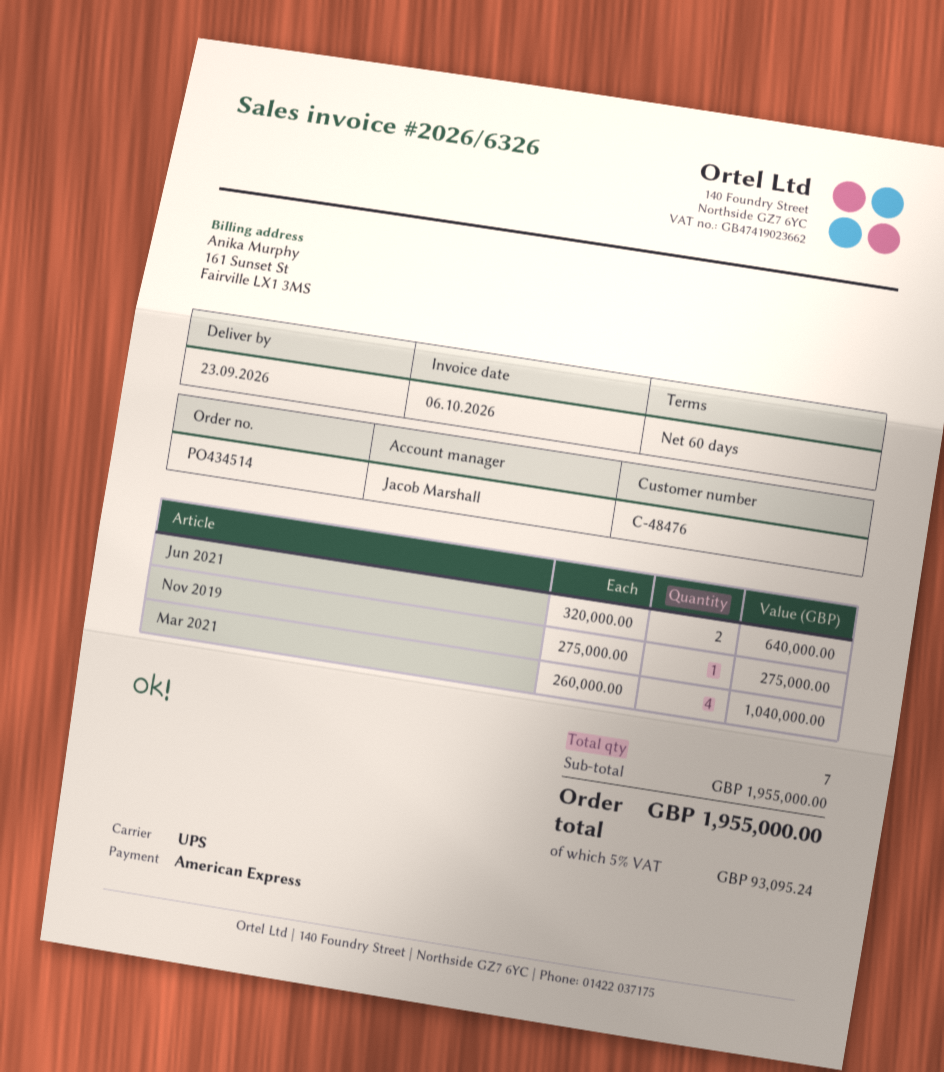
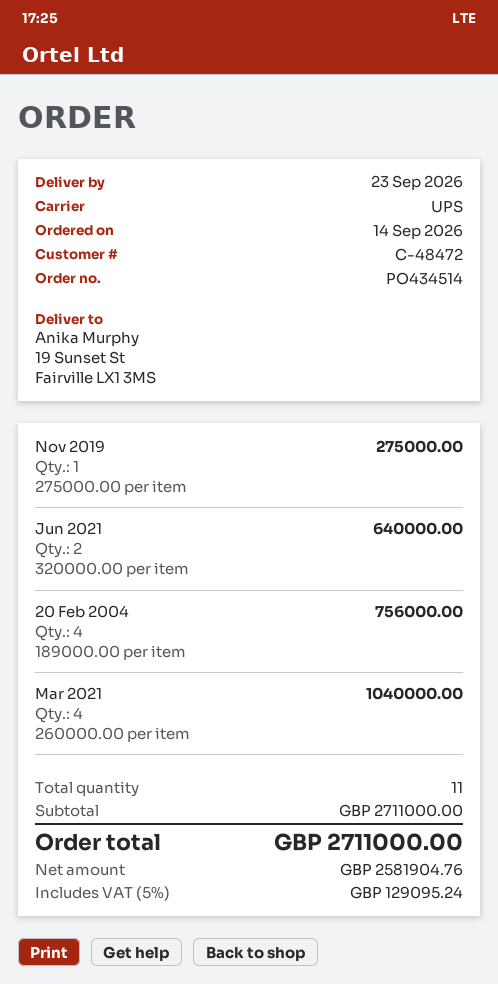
customer number: C-48476 -> C-48472
20 Feb 2004: none -> 4 x 189000.00 = 756000.00
total quantity: 7 -> 11
subtotal: 1955000.00 -> 2711000.00
tax: 5% = 93095.24 -> 5% = 129095.24
total: 1955000.00 -> 2711000.00

